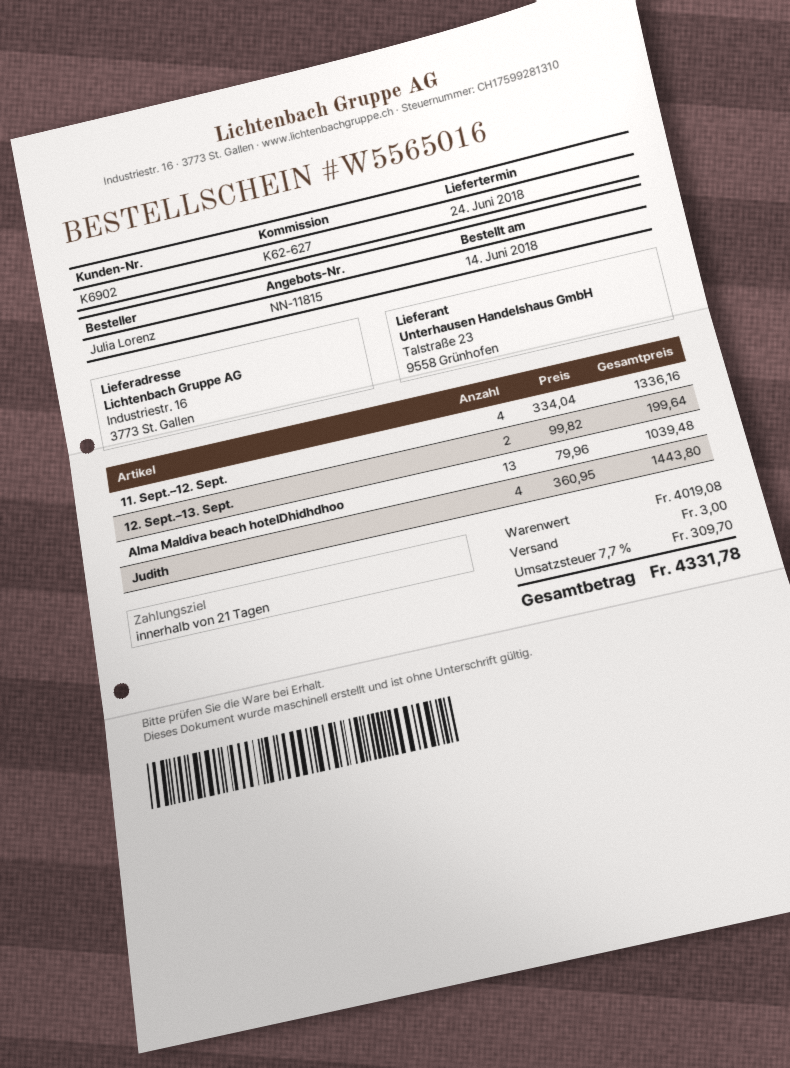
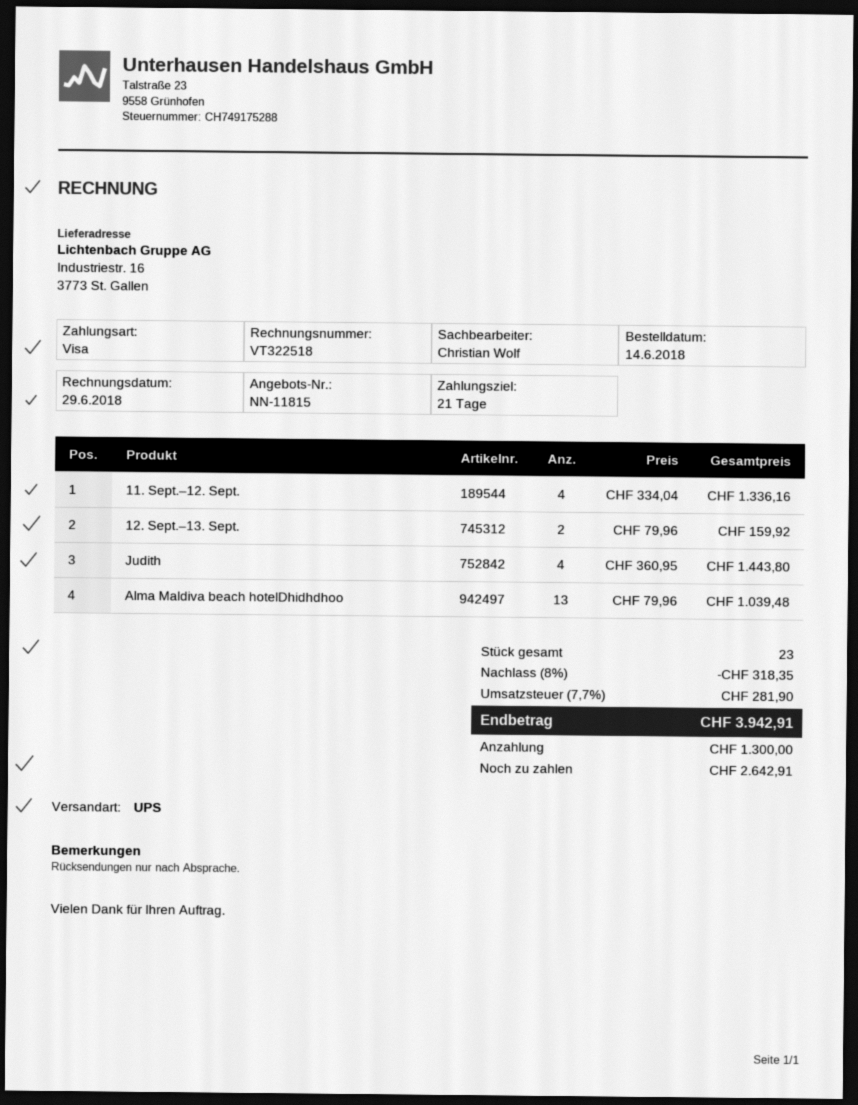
12. Sept.–13. Sept.: 2 x 99.82 = 199.64 -> 2 x 79.96 = 159.92
discount: none -> 8% = 318.35
shipping: 3.00 -> none
tax: 7.7% = 309.70 -> 7.7% = 281.90
total: 4331.78 -> 3942.91

